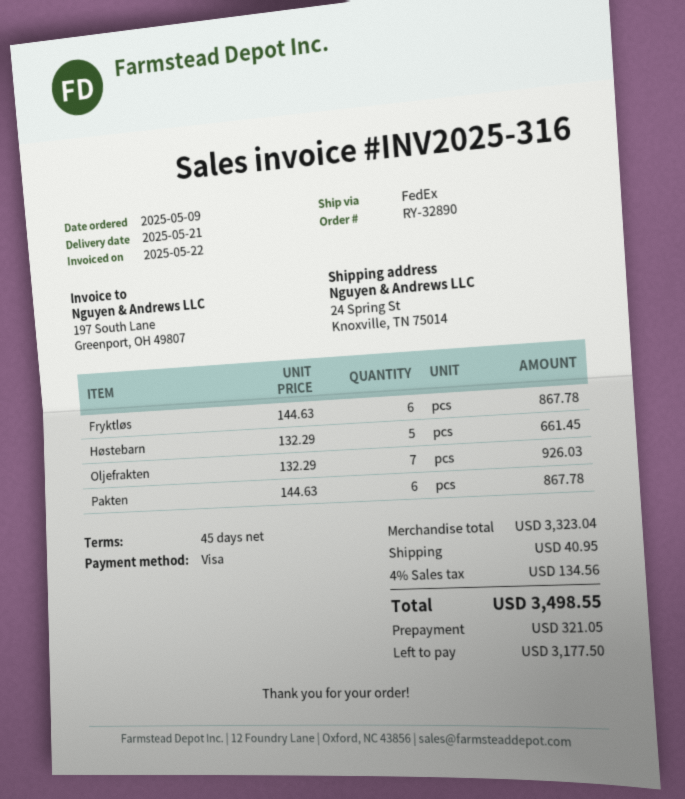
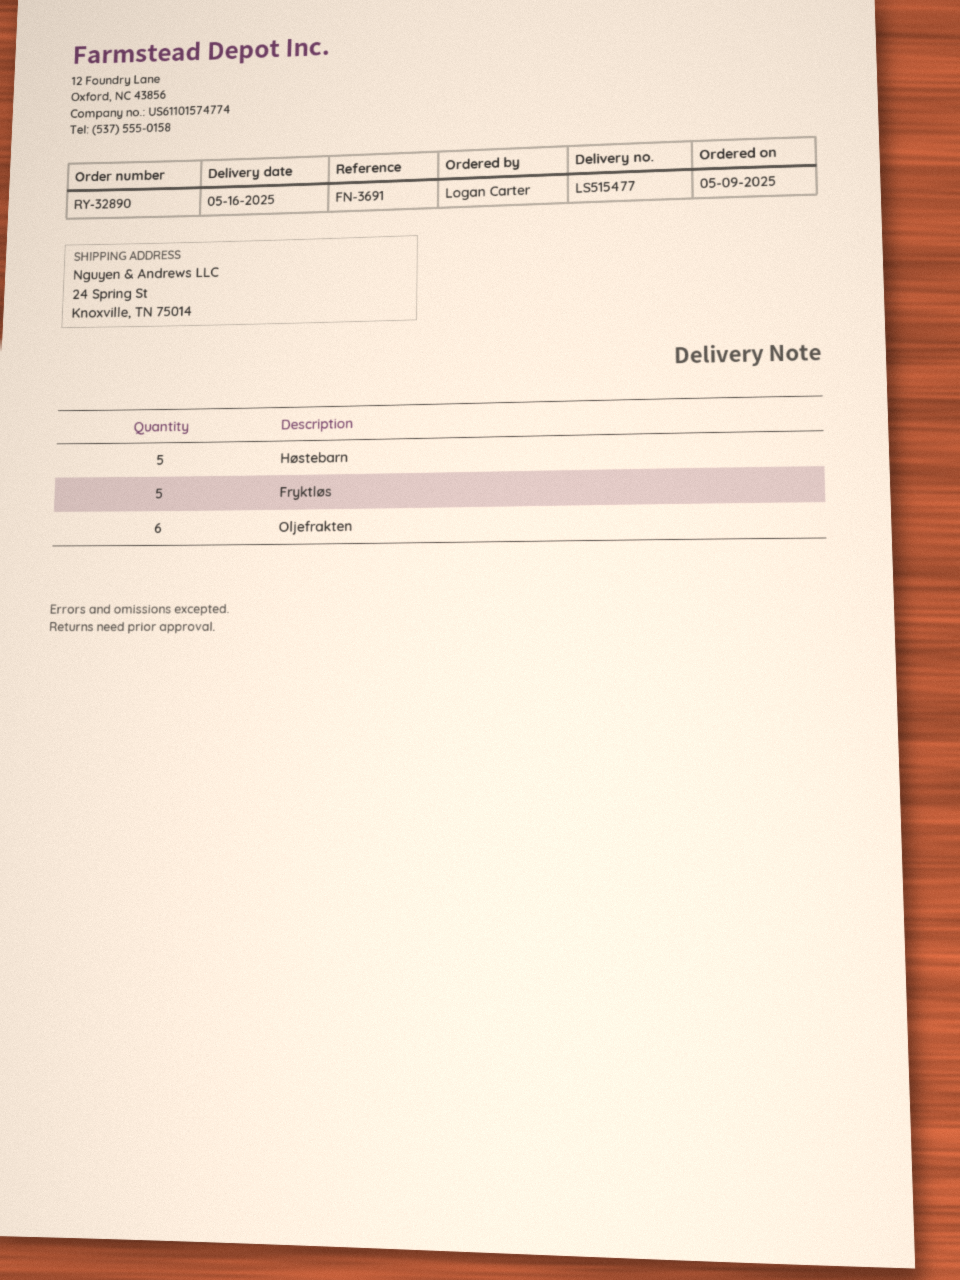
delivery date: 2025-05-21 -> 2025-05-16
Fryktløs: 6 -> 5
Oljefrakten: 7 -> 6
Pakten: 6 -> none

